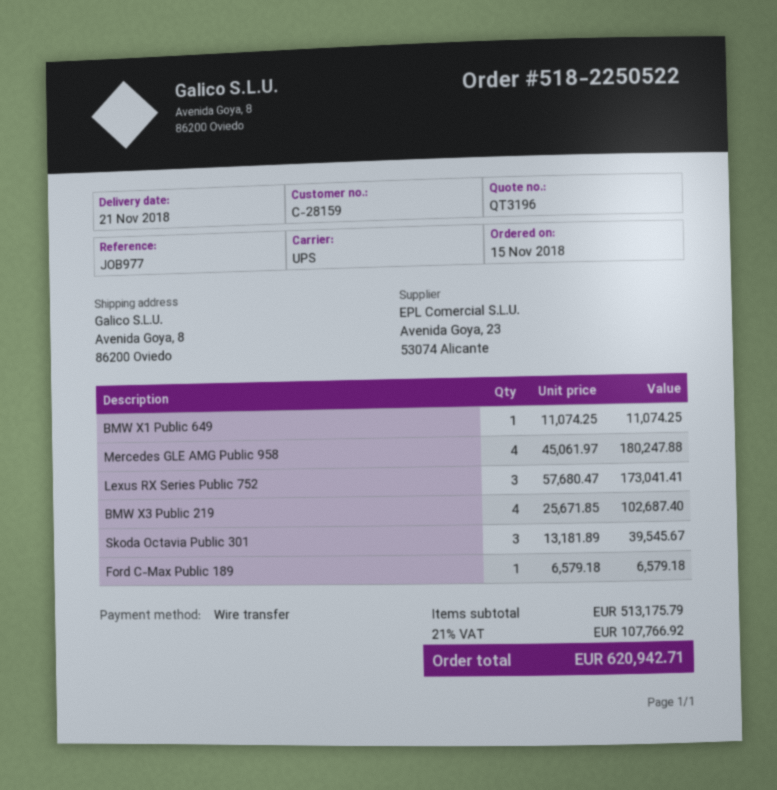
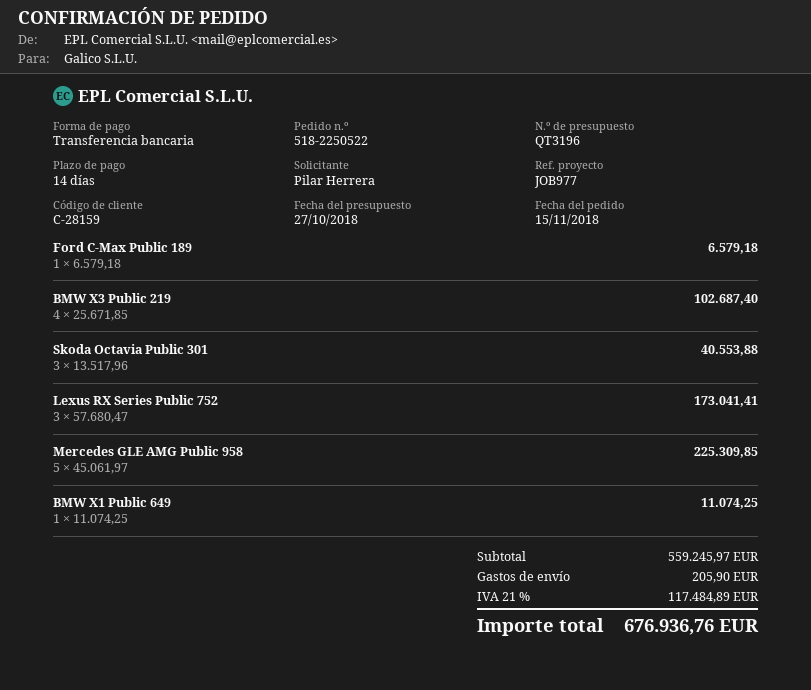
Mercedes GLE AMG Public 958: 4 x 45061.97 = 180247.88 -> 5 x 45061.97 = 225309.85
Skoda Octavia Public 301: 3 x 13181.89 = 39545.67 -> 3 x 13517.96 = 40553.88
subtotal: 513175.79 -> 559245.97
shipping: none -> 205.90
tax: 21% = 107766.92 -> 21% = 117484.89
total: 620942.71 -> 676936.76

